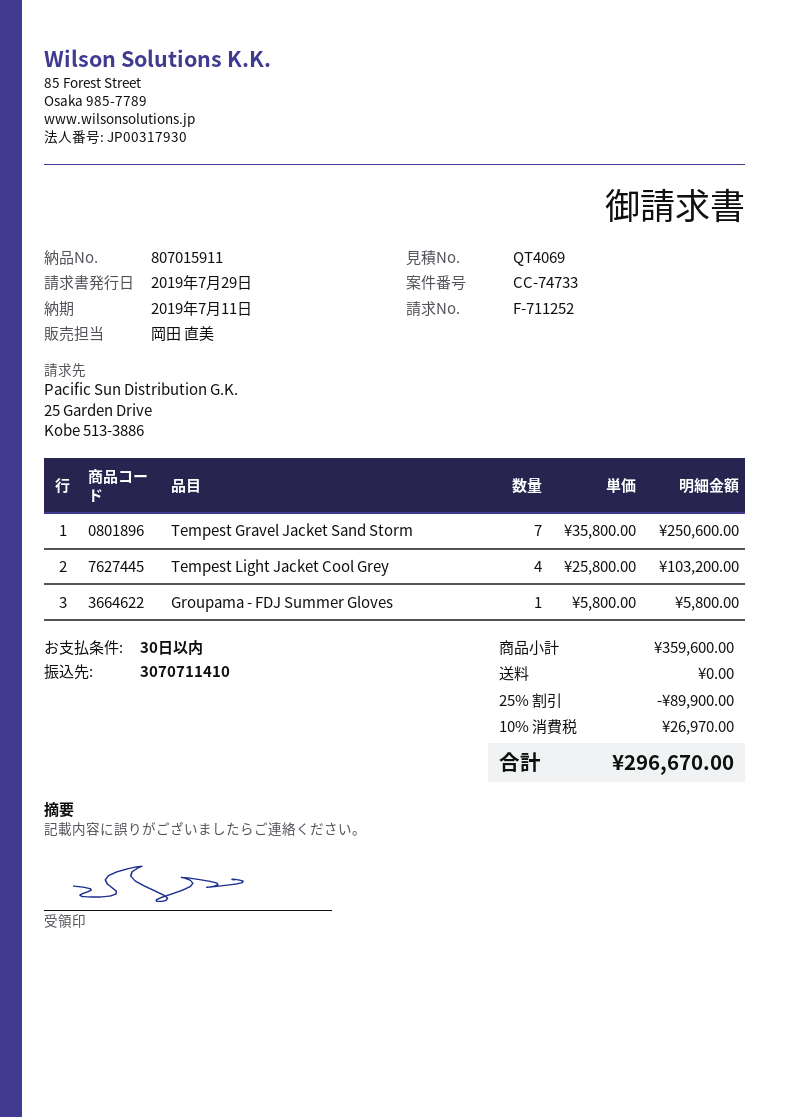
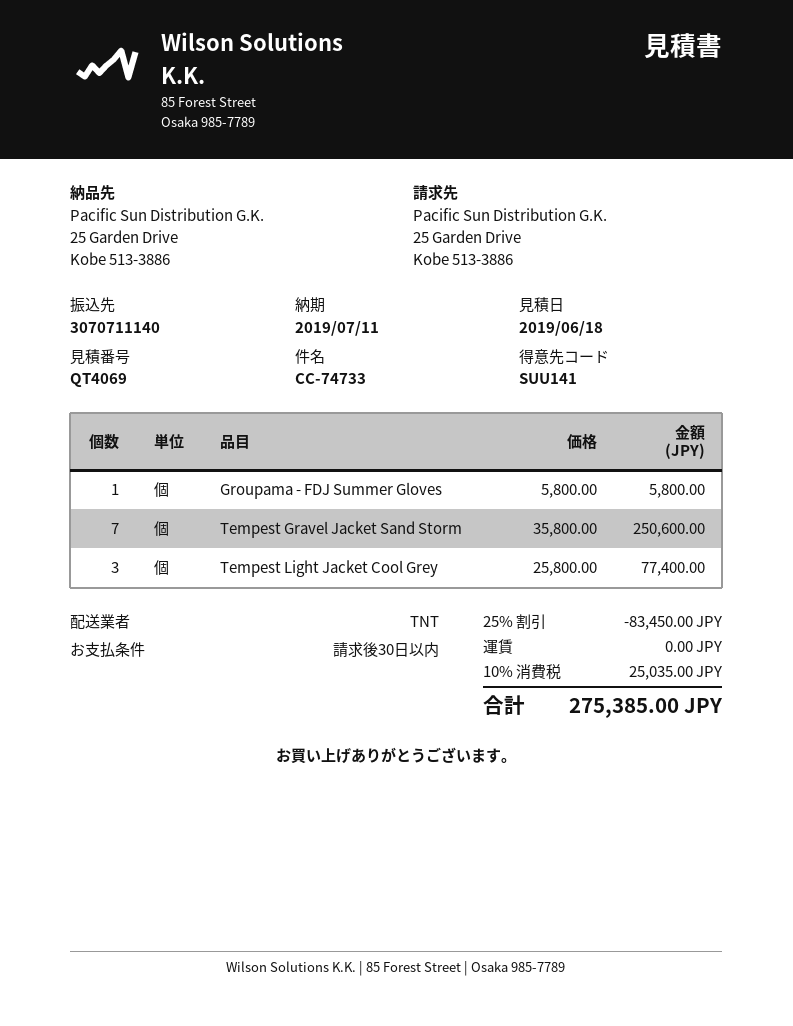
bank account: 3070711410 -> 3070711140
Tempest Light Jacket Cool Grey: 4 x 25800.00 = 103200.00 -> 3 x 25800.00 = 77400.00
discount: 25% = 89900.00 -> 25% = 83450.00
tax: 10% = 26970.00 -> 10% = 25035.00
total: 296670.00 -> 275385.00

